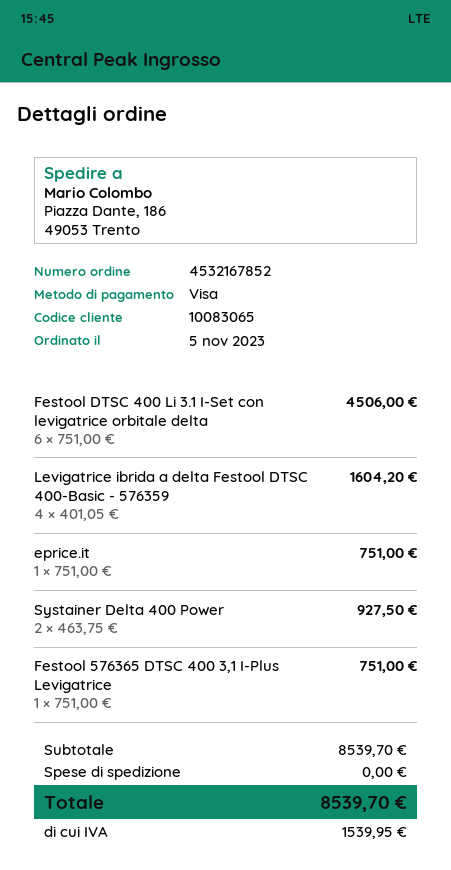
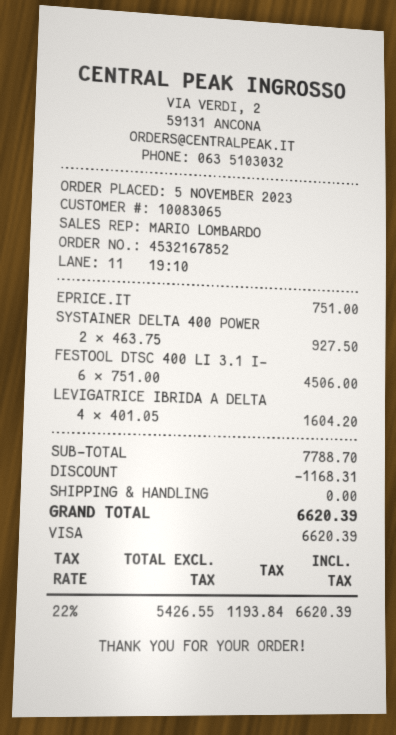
Festool 576365 DTSC 400 3,1 I-Plus Levigatrice: 1 x 751.00 = 751.00 -> none
subtotal: 8539.70 -> 7788.70
discount: none -> 1168.31
tax: 1539.95 -> 1193.84
total: 8539.70 -> 6620.39

